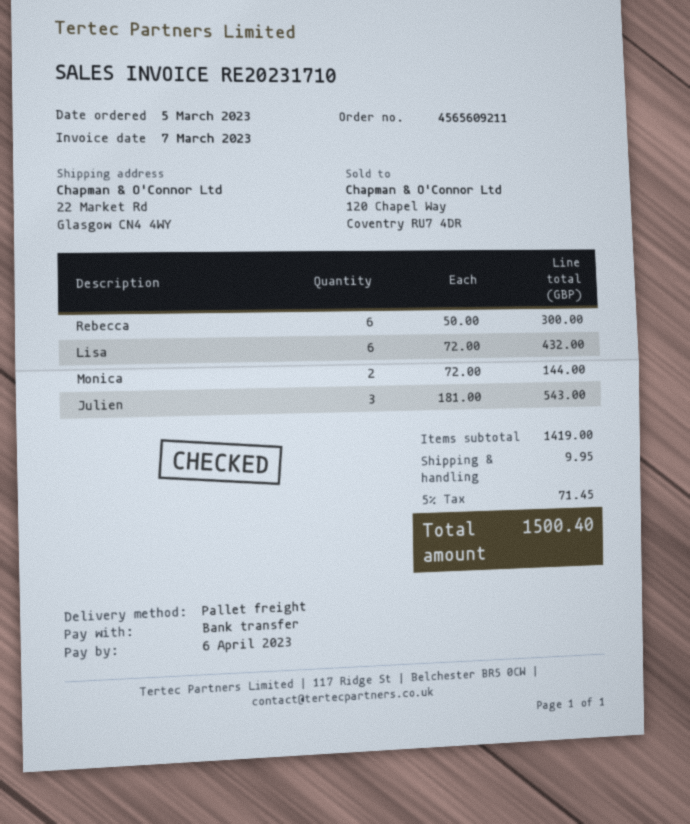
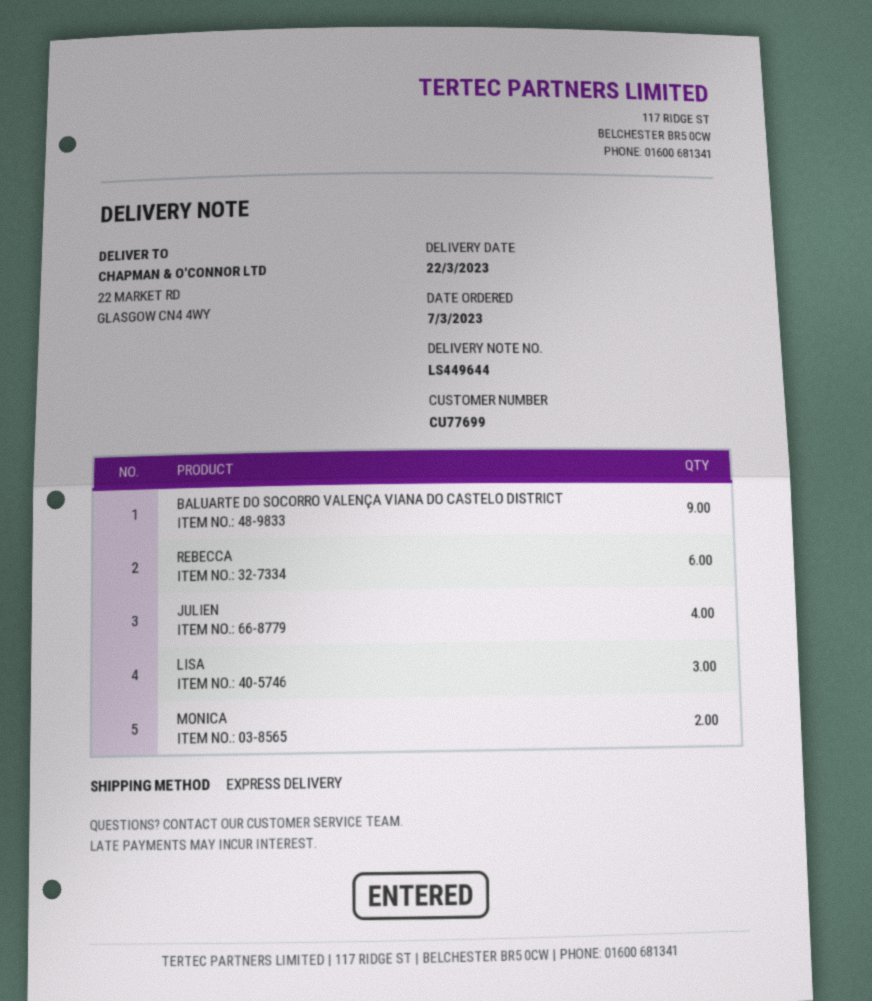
order date: 2023-03-05 -> 2023-03-07
shipping method: pallet freight -> express
Lisa: 6 -> 3
Julien: 3 -> 4
BALUARTE DO SOCORRO VALENÇA VIANA DO CASTELO DISTRICT: none -> 9

